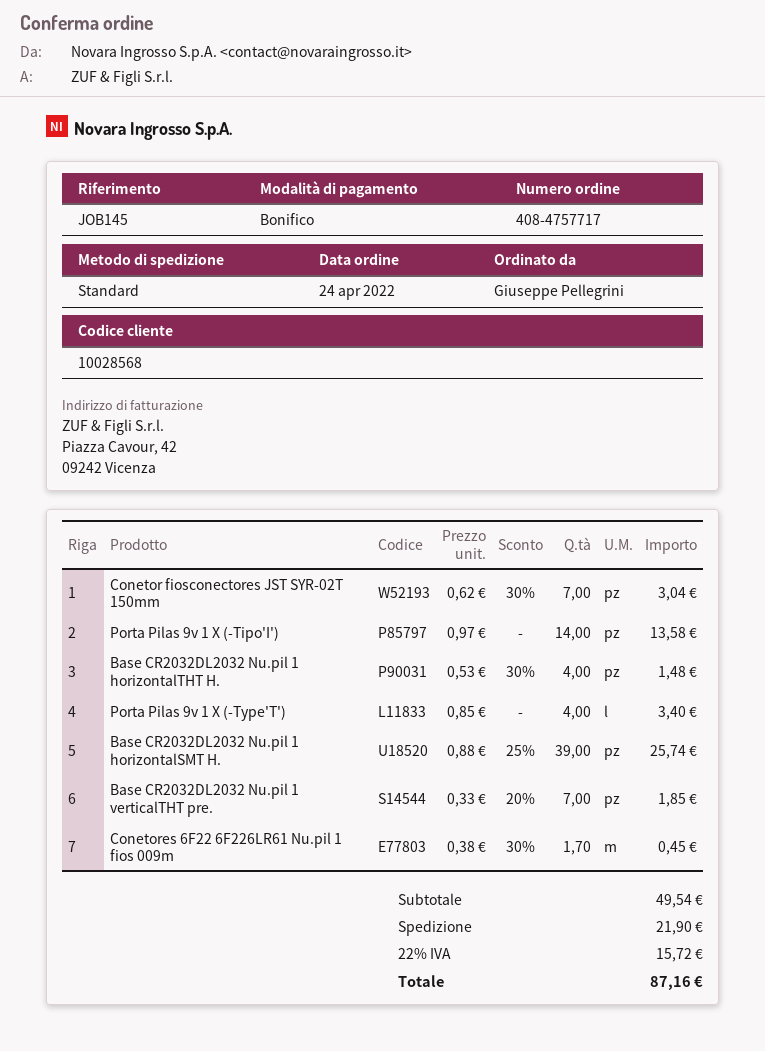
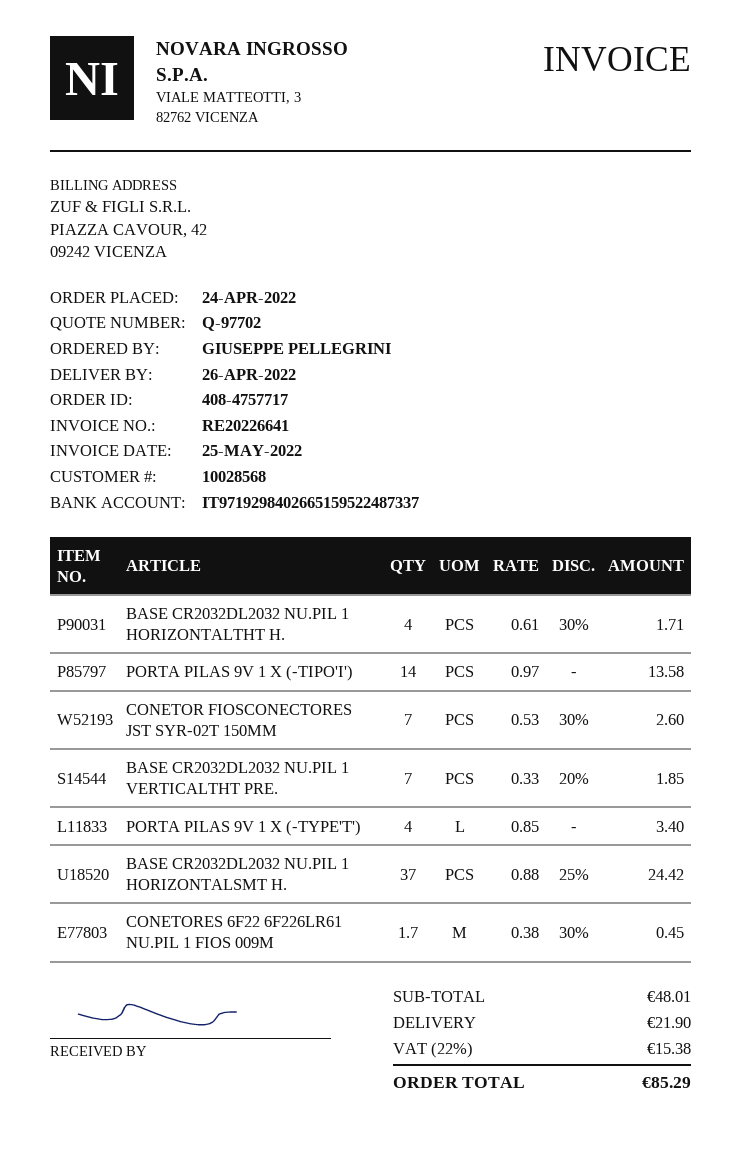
Conetor fiosconectores JST SYR-02T 150mm: 7 x 0.62 - 30% = 3.04 -> 7 x 0.53 - 30% = 2.60
Base CR2032DL2032 Nu.pil 1 horizontalTHT H.: 4 x 0.53 - 30% = 1.48 -> 4 x 0.61 - 30% = 1.71
Base CR2032DL2032 Nu.pil 1 horizontalSMT H.: 39 x 0.88 - 25% = 25.74 -> 37 x 0.88 - 25% = 24.42
subtotal: 49.54 -> 48.01
tax: 22% = 15.72 -> 22% = 15.38
total: 87.16 -> 85.29

